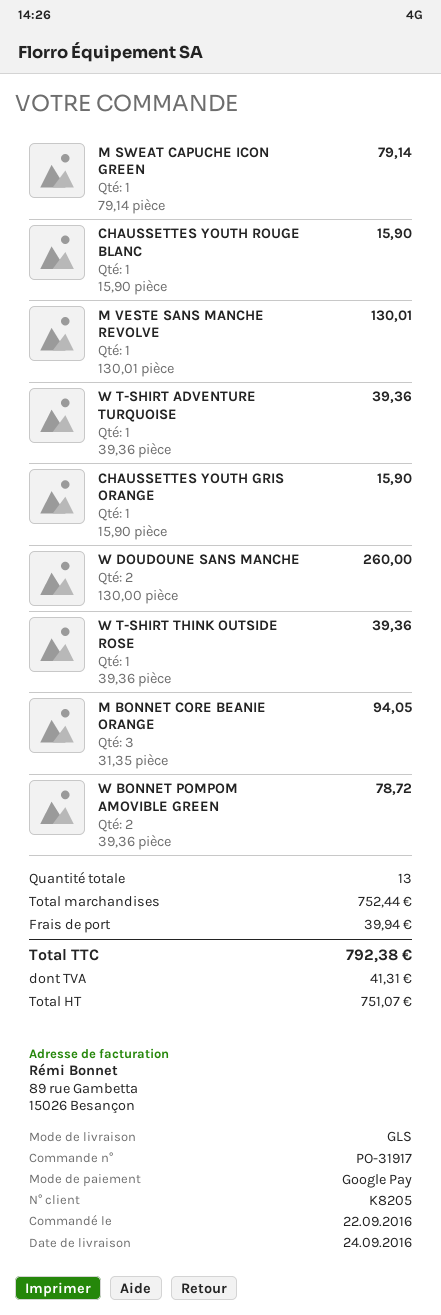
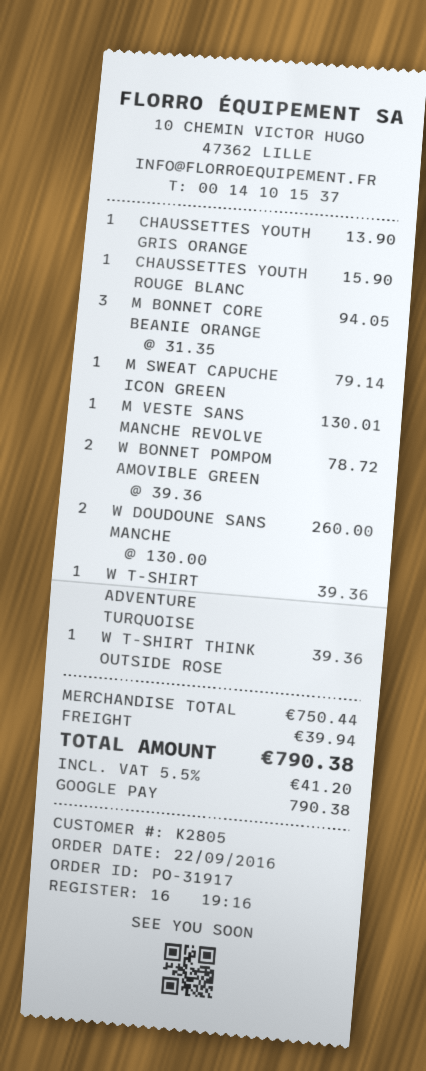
customer number: K8205 -> K2805
CHAUSSETTES YOUTH GRIS ORANGE: 1 x 15.90 = 15.90 -> 1 x 13.90 = 13.90
subtotal: 752.44 -> 750.44
tax: 41.31 -> 41.20
total: 792.38 -> 790.38

